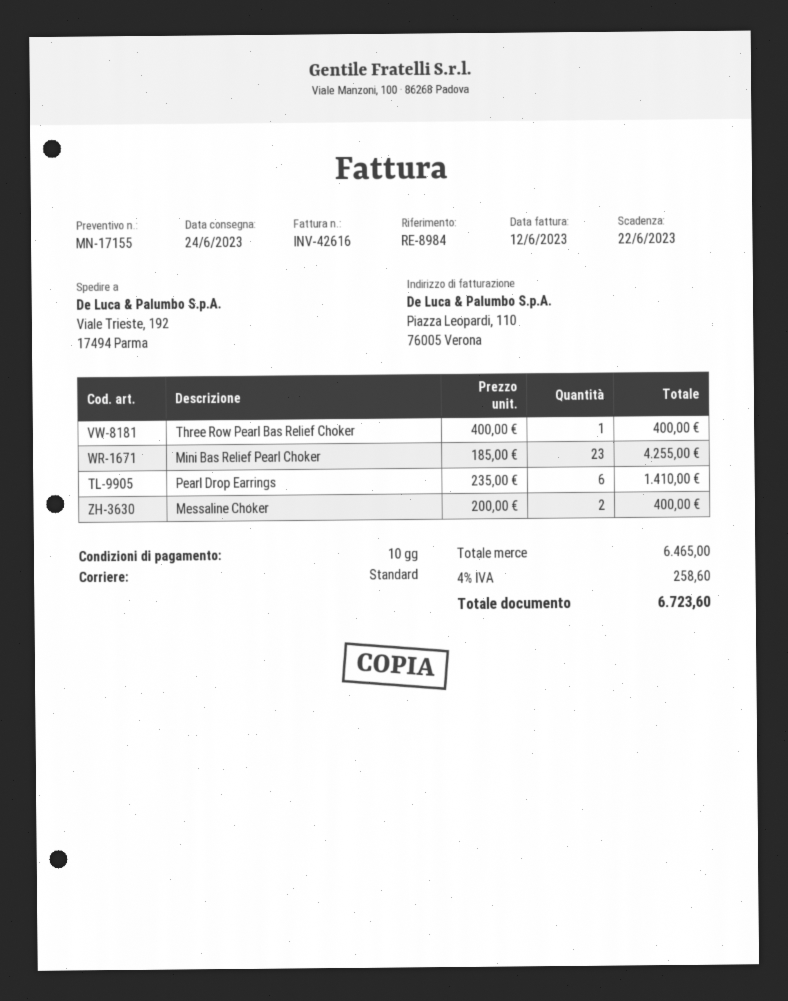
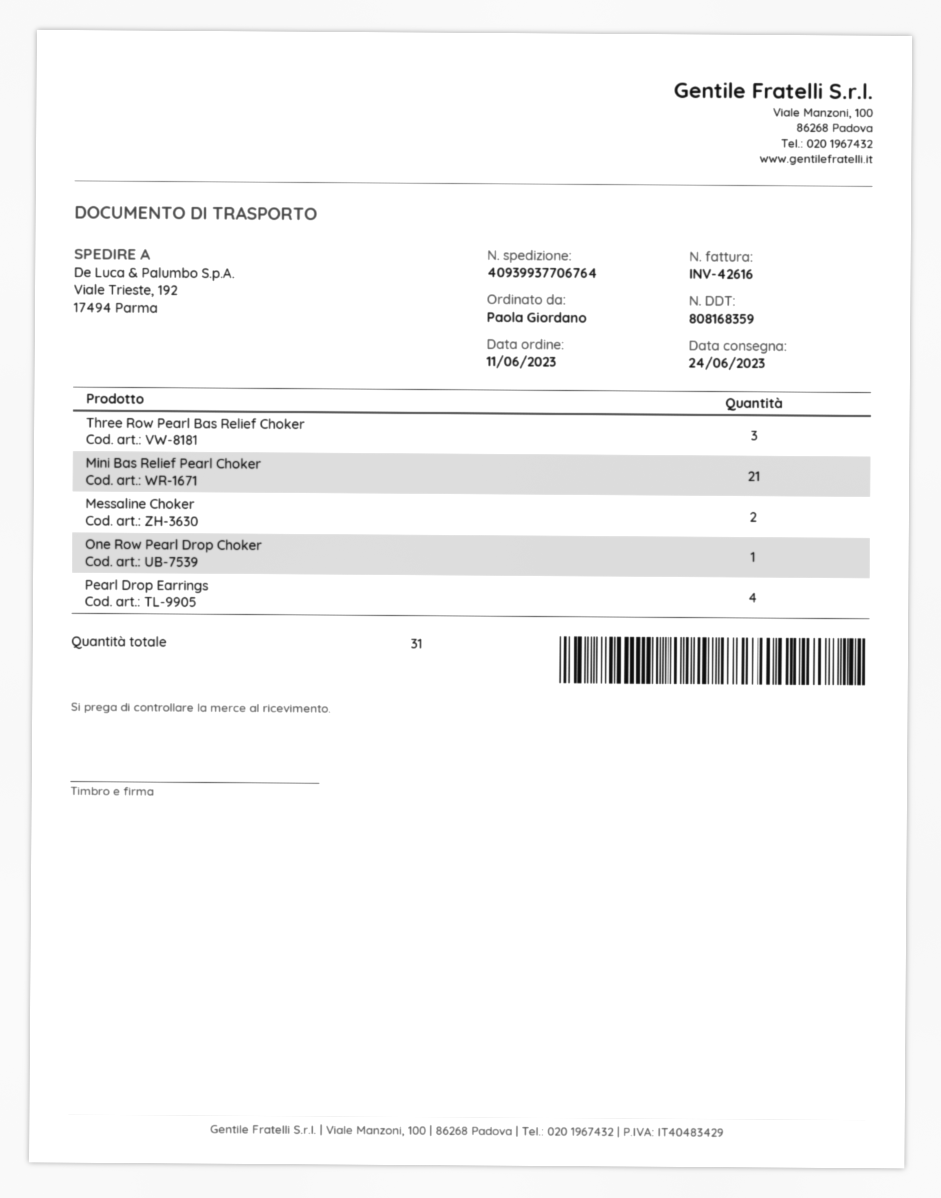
Three Row Pearl Bas Relief Choker: 1 -> 3
Mini Bas Relief Pearl Choker: 23 -> 21
Pearl Drop Earrings: 6 -> 4
One Row Pearl Drop Choker: none -> 1

